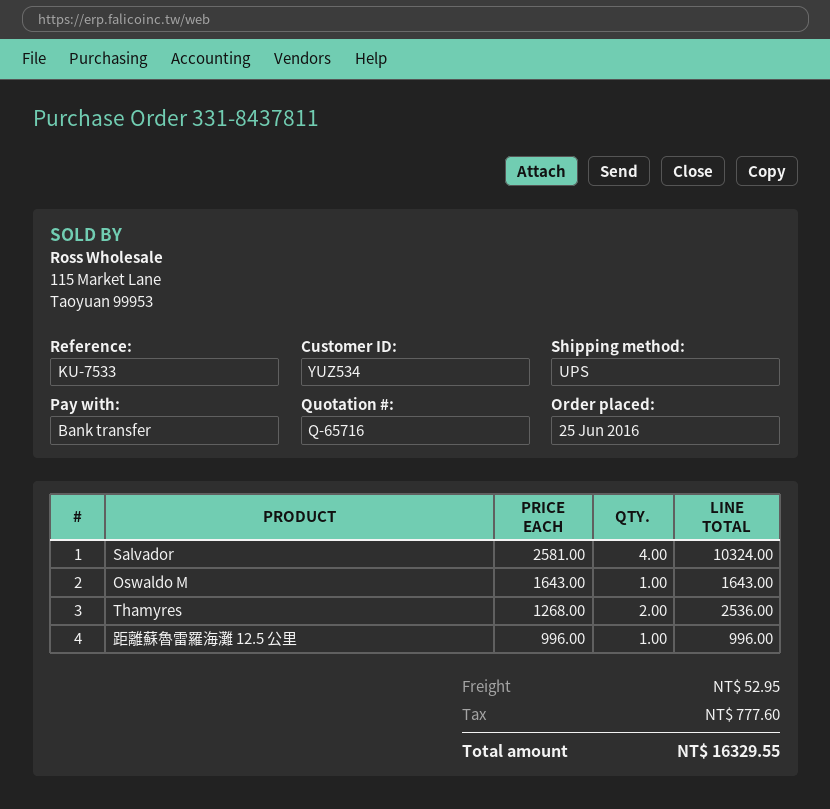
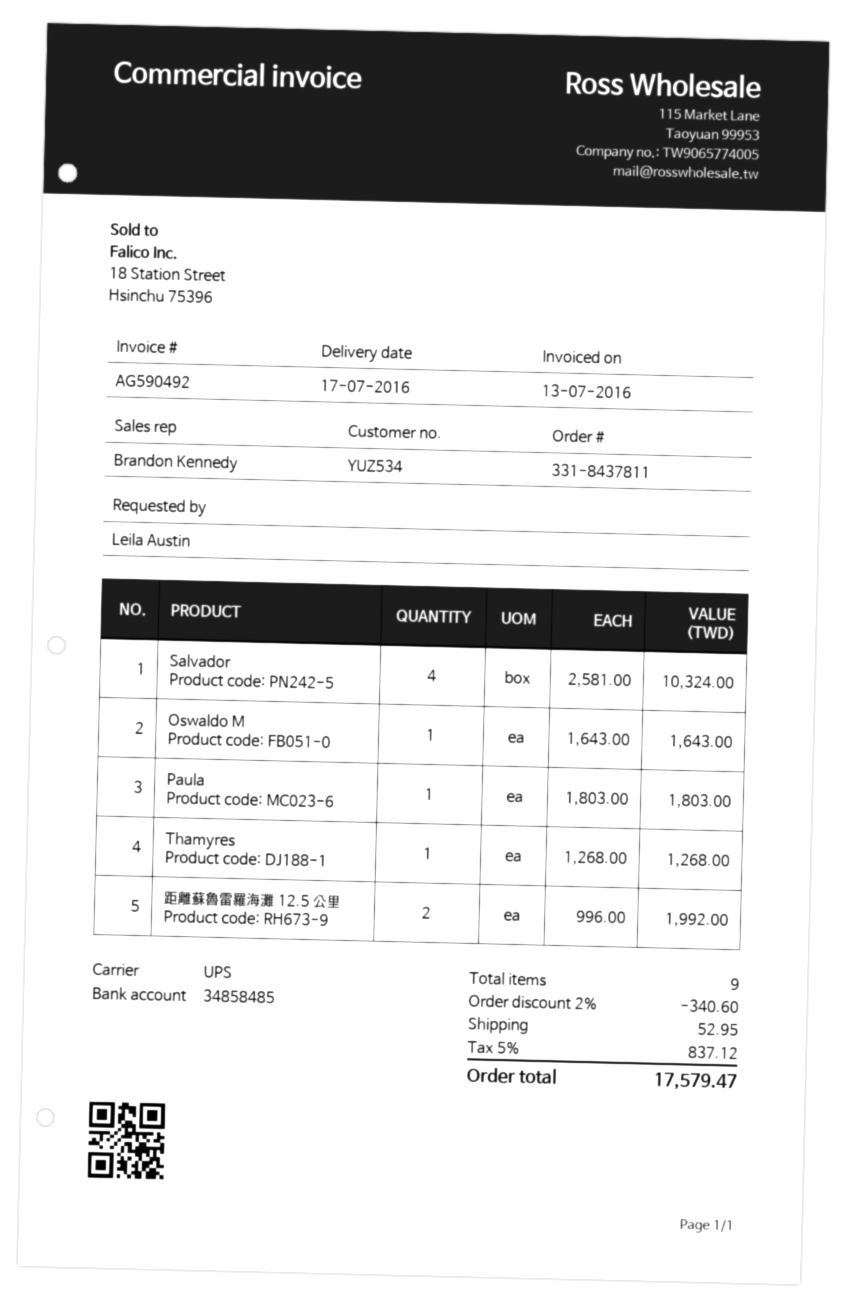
Thamyres: 2 x 1268.00 = 2536.00 -> 1 x 1268.00 = 1268.00
距離蘇魯雷羅海灘 12.5 公里: 1 x 996.00 = 996.00 -> 2 x 996.00 = 1992.00
Paula: none -> 1 x 1803.00 = 1803.00
discount: none -> 2% = 340.60
tax: 777.60 -> 837.12
total: 16329.55 -> 17579.47

